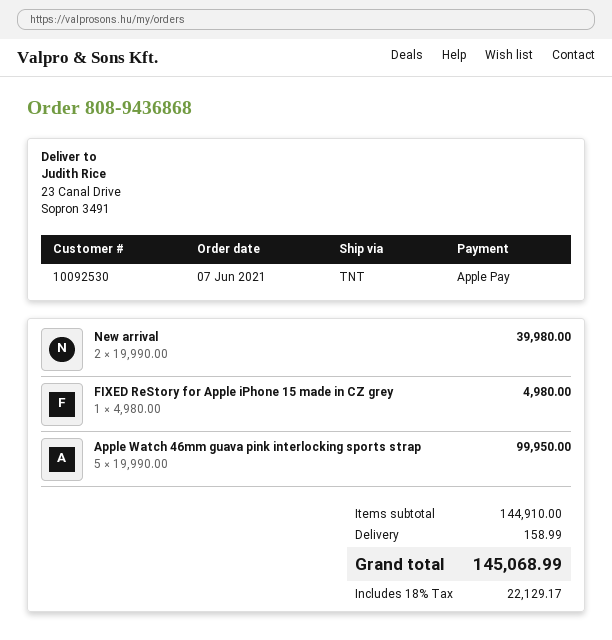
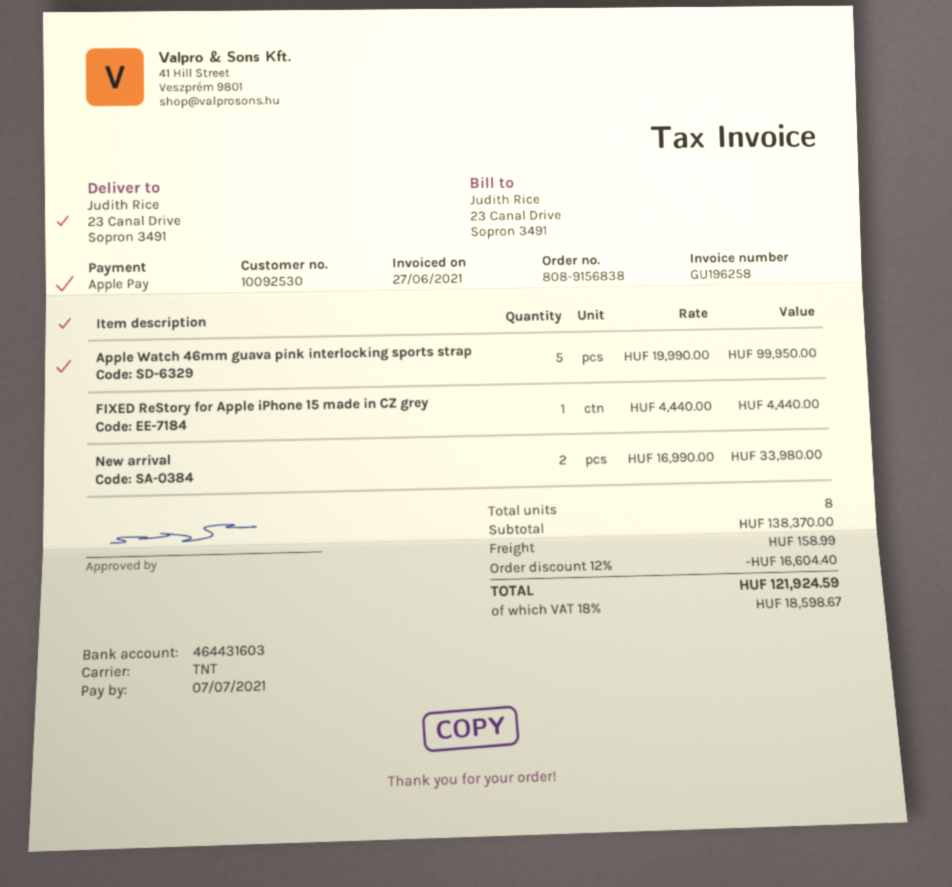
order number: 808-9436868 -> 808-9156838
New arrival: 2 x 19990.00 = 39980.00 -> 2 x 16990.00 = 33980.00
FIXED ReStory for Apple iPhone 15 made in CZ grey: 1 x 4980.00 = 4980.00 -> 1 x 4440.00 = 4440.00
subtotal: 144910.00 -> 138370.00
discount: none -> 12% = 16604.40
tax: 18% = 22129.17 -> 18% = 18598.67
total: 145068.99 -> 121924.59

